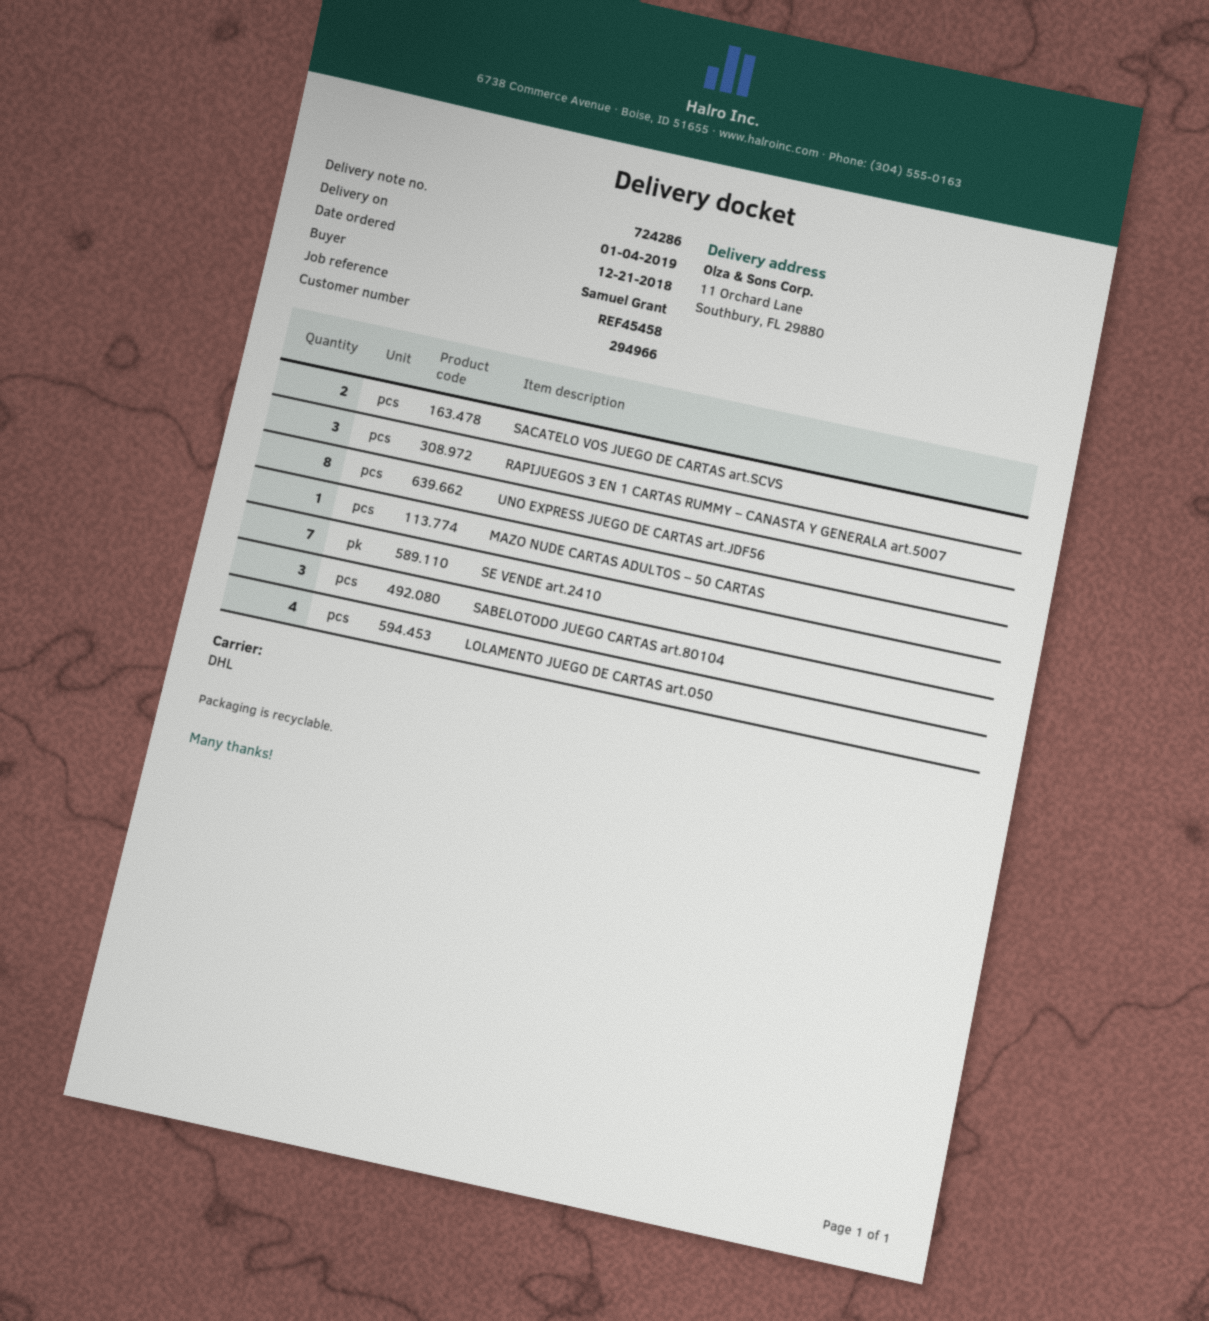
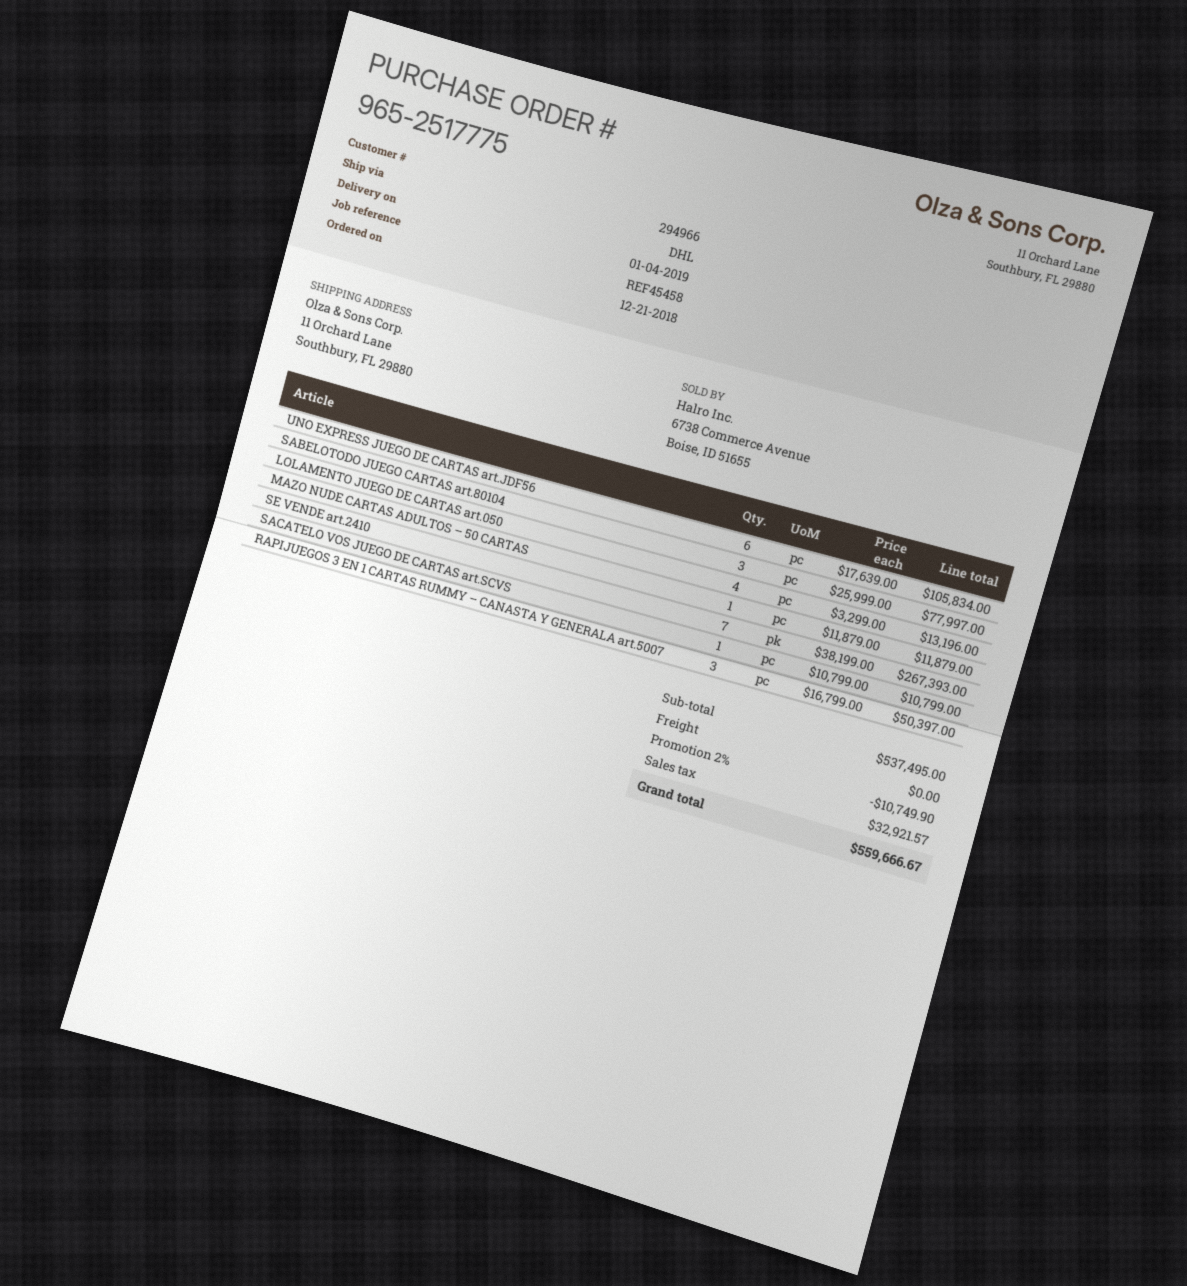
SACATELO VOS JUEGO DE CARTAS art.SCVS: 2 -> 1
UNO EXPRESS JUEGO DE CARTAS art.JDF56: 8 -> 6

